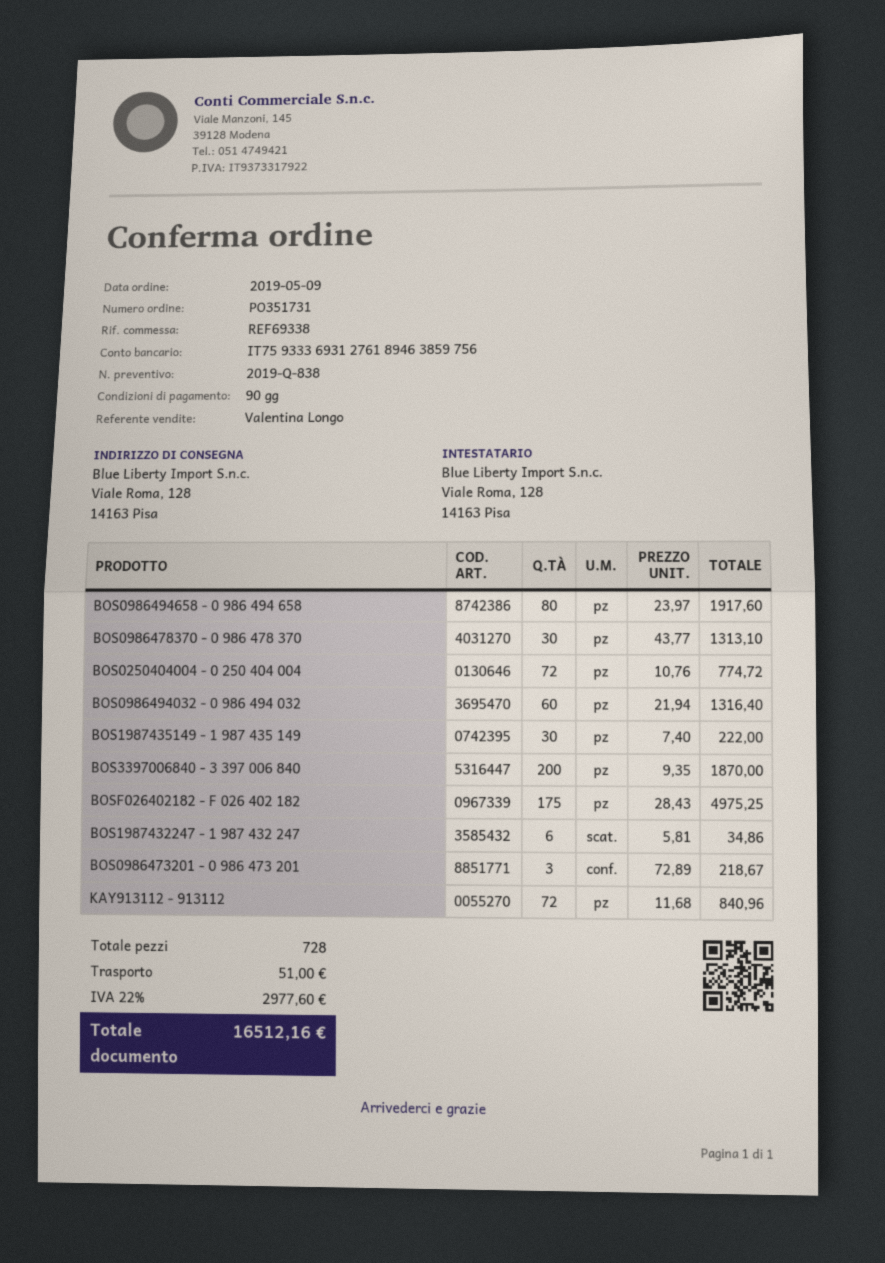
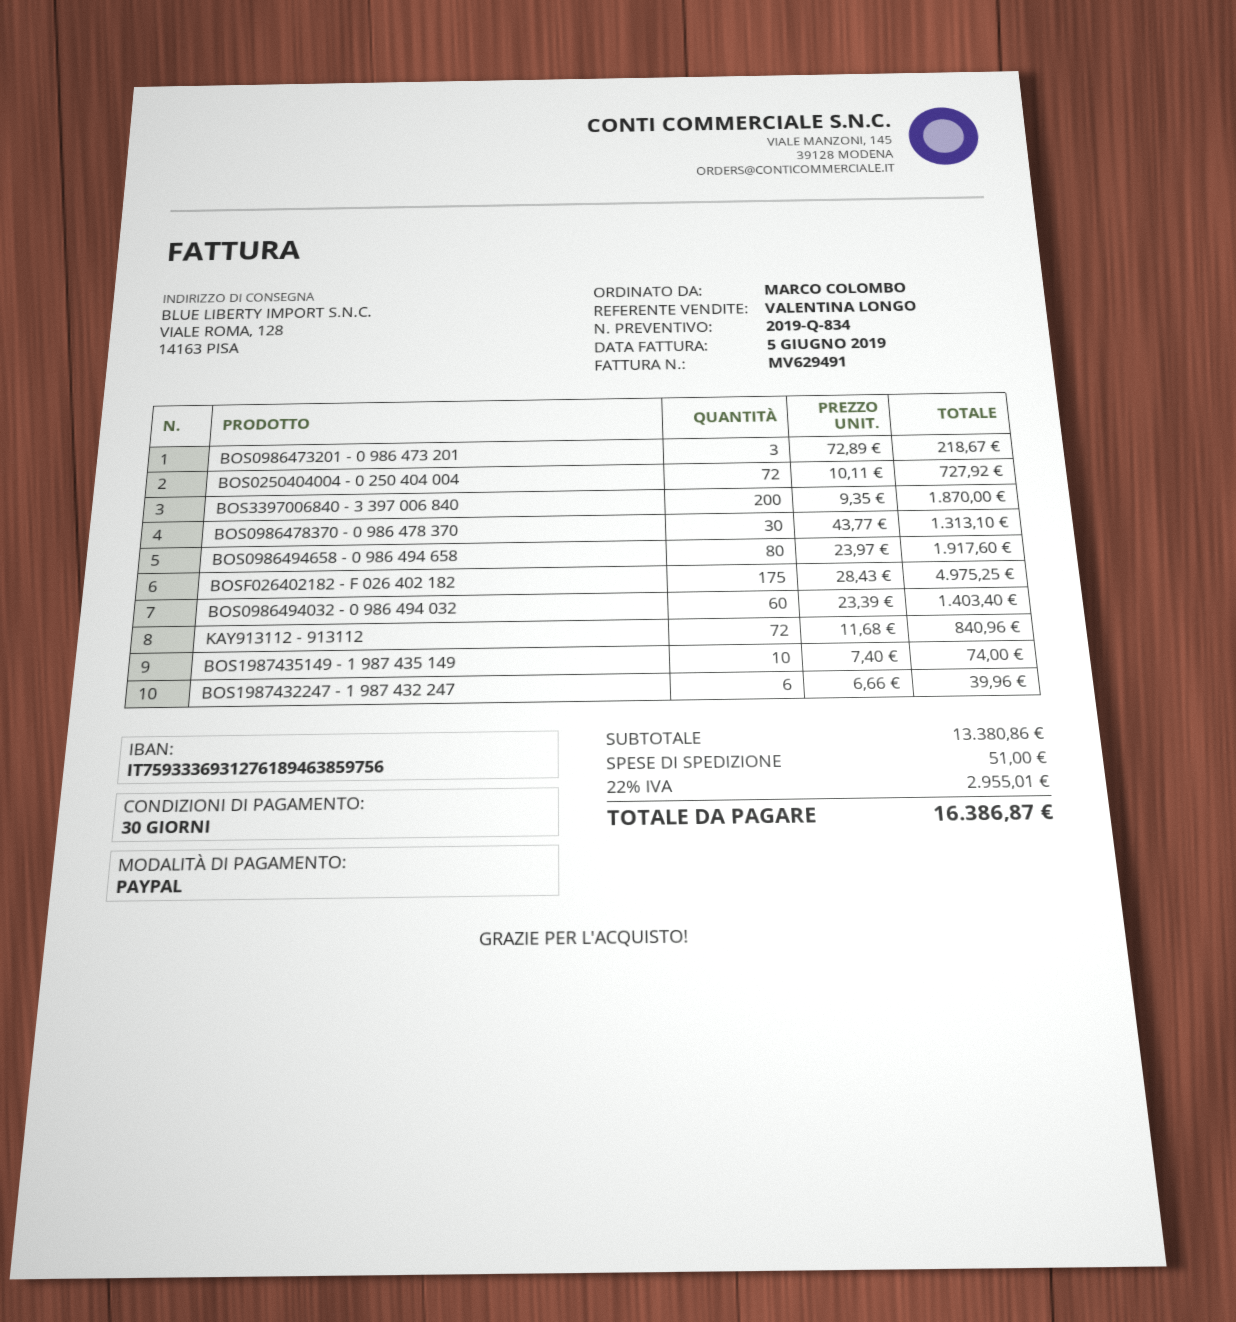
quote number: 2019-Q-838 -> 2019-Q-834
payment terms: 90 days -> 30 days
BOS0250404004 - 0 250 404 004: 72 x 10.76 = 774.72 -> 72 x 10.11 = 727.92
BOS0986494032 - 0 986 494 032: 60 x 21.94 = 1316.40 -> 60 x 23.39 = 1403.40
BOS1987435149 - 1 987 435 149: 30 x 7.40 = 222.00 -> 10 x 7.40 = 74.00
BOS1987432247 - 1 987 432 247: 6 x 5.81 = 34.86 -> 6 x 6.66 = 39.96
tax: 22% = 2977.60 -> 22% = 2955.01
total: 16512.16 -> 16386.87

